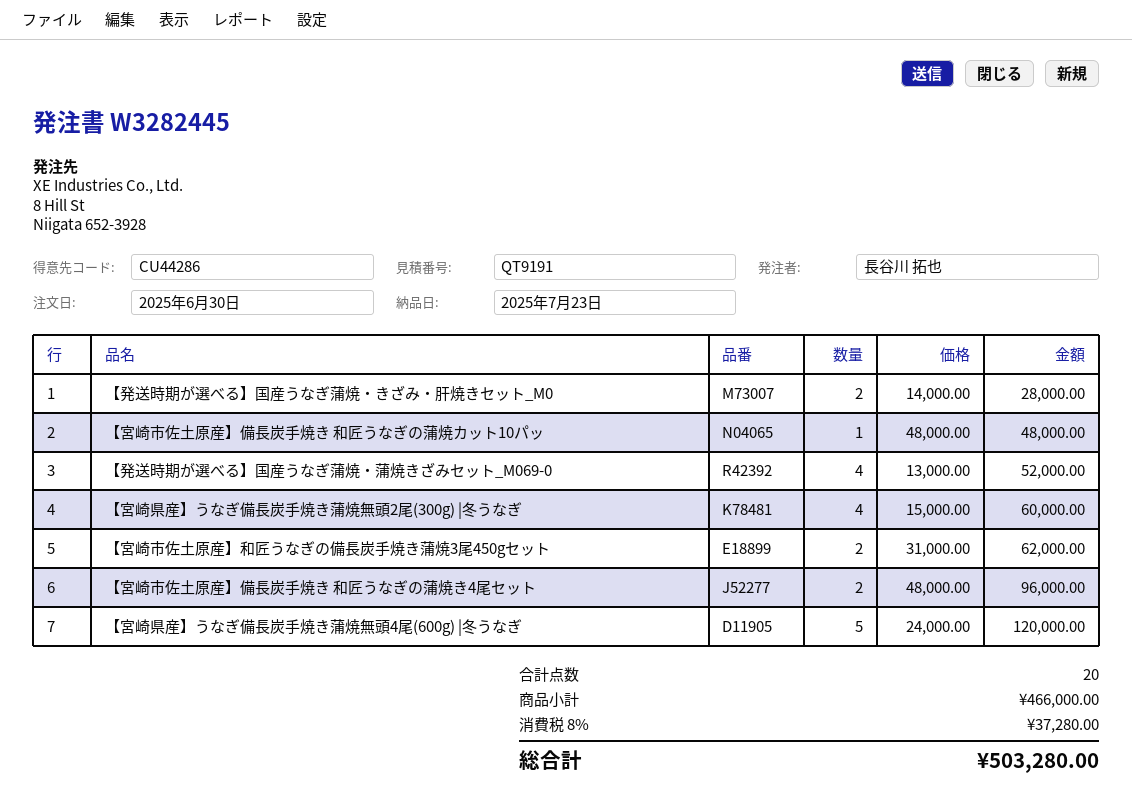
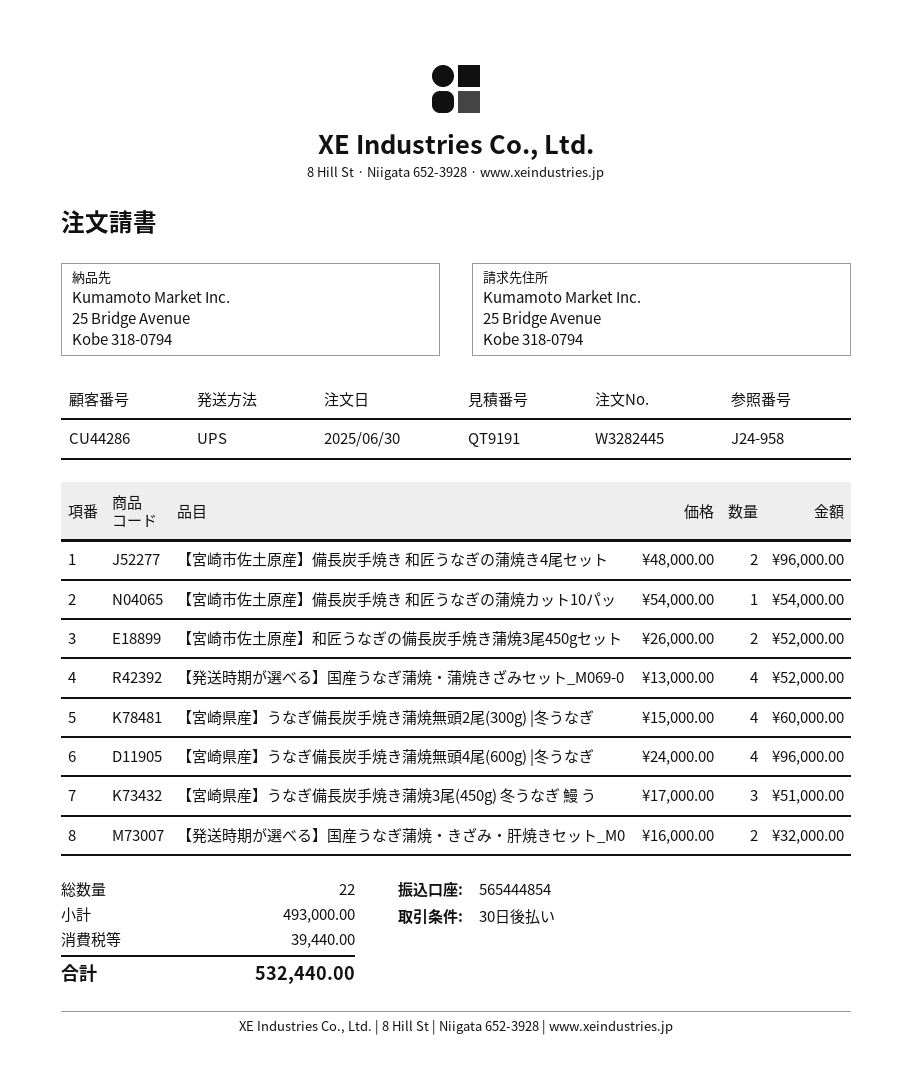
【発送時期が選べる】国産うなぎ蒲焼・きざみ・肝焼きセット_M0: 2 x 14000.00 = 28000.00 -> 2 x 16000.00 = 32000.00
【宮崎市佐土原産】備長炭手焼き 和匠うなぎの蒲焼カット10パッ: 1 x 48000.00 = 48000.00 -> 1 x 54000.00 = 54000.00
【宮崎市佐土原産】和匠うなぎの備長炭手焼き蒲焼3尾450gセット: 2 x 31000.00 = 62000.00 -> 2 x 26000.00 = 52000.00
【宮崎県産】うなぎ備長炭手焼き蒲焼無頭4尾(600g) |冬うなぎ: 5 x 24000.00 = 120000.00 -> 4 x 24000.00 = 96000.00
【宮崎県産】うなぎ備長炭手焼き蒲焼3尾(450g) 冬うなぎ 鰻 う: none -> 3 x 17000.00 = 51000.00
total quantity: 20 -> 22
subtotal: 466000.00 -> 493000.00
tax: 37280.00 -> 39440.00
total: 503280.00 -> 532440.00

